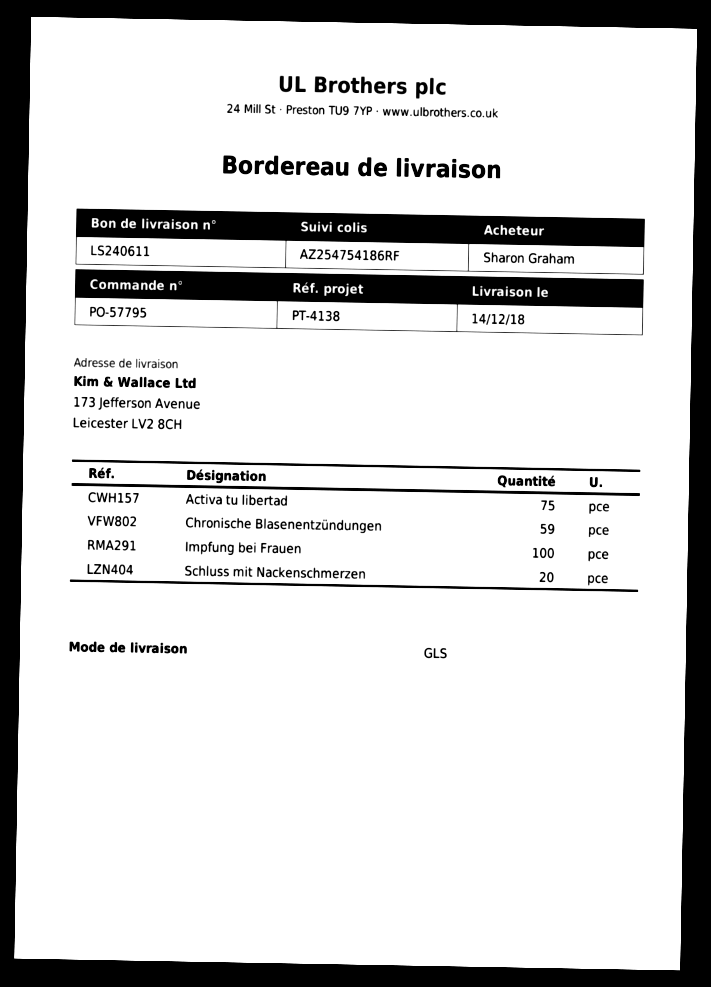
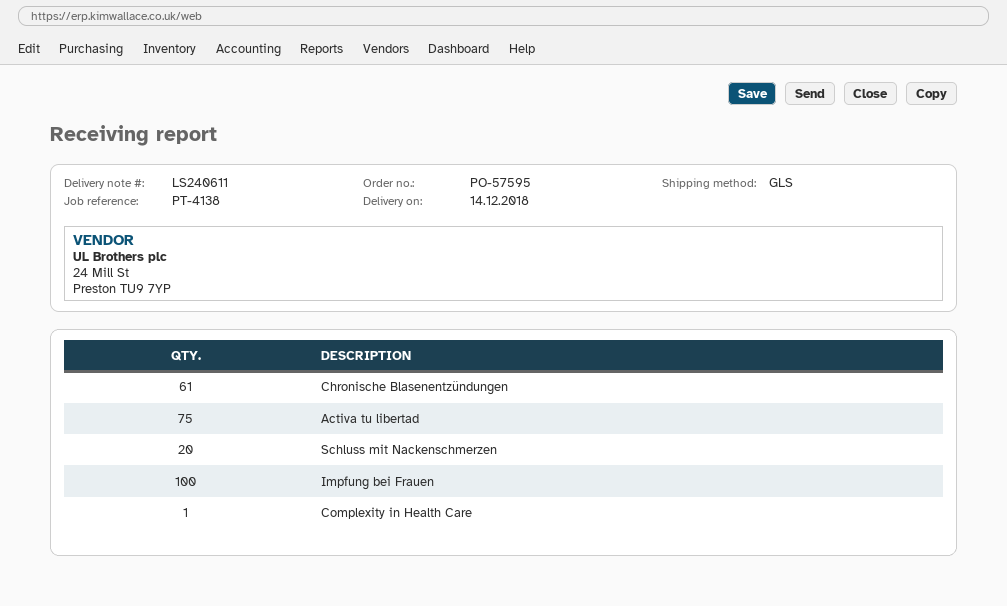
order number: PO-57795 -> PO-57595
Chronische Blasenentzündungen: 59 -> 61
Complexity in Health Care: none -> 1

